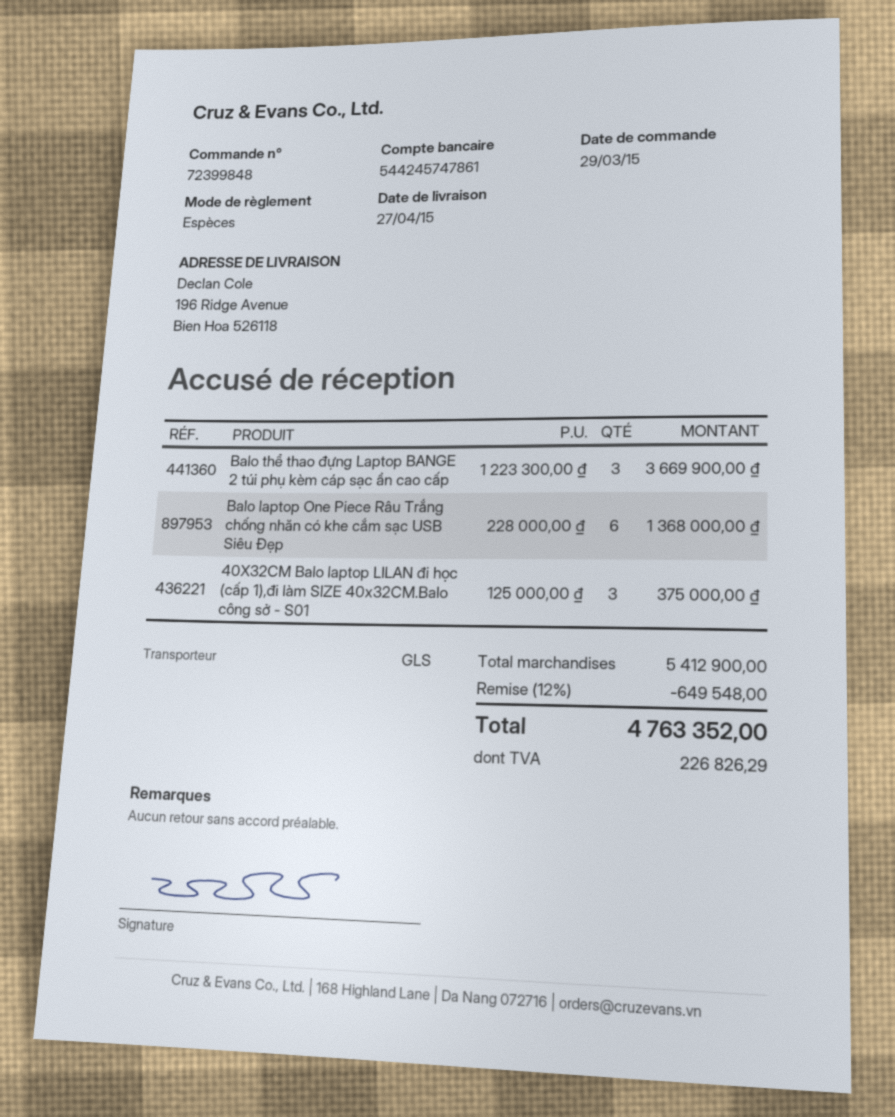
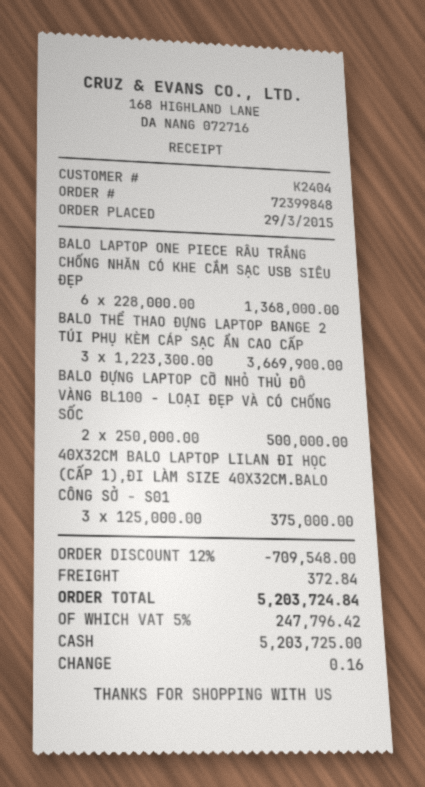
BALO ĐỰNG LAPTOP CỠ NHỎ THỦ ĐÔ VÀNG BL100 - LOẠI ĐẸP VÀ CÓ CHỐNG SỐC: none -> 2 x 250000.00 = 500000.00
discount: 12% = 649548.00 -> 12% = 709548.00
shipping: none -> 372.84
tax: 226826.29 -> 247796.42
total: 4763352.00 -> 5203724.84

